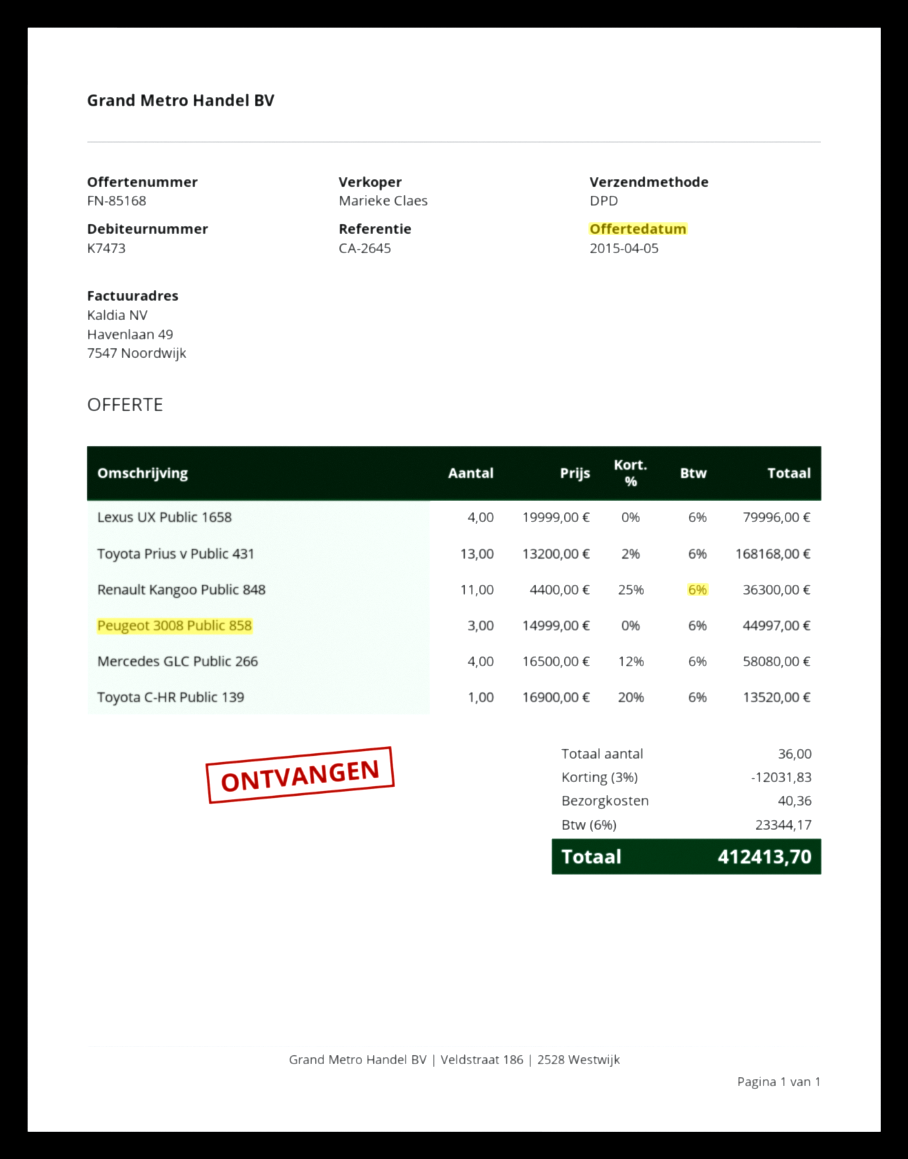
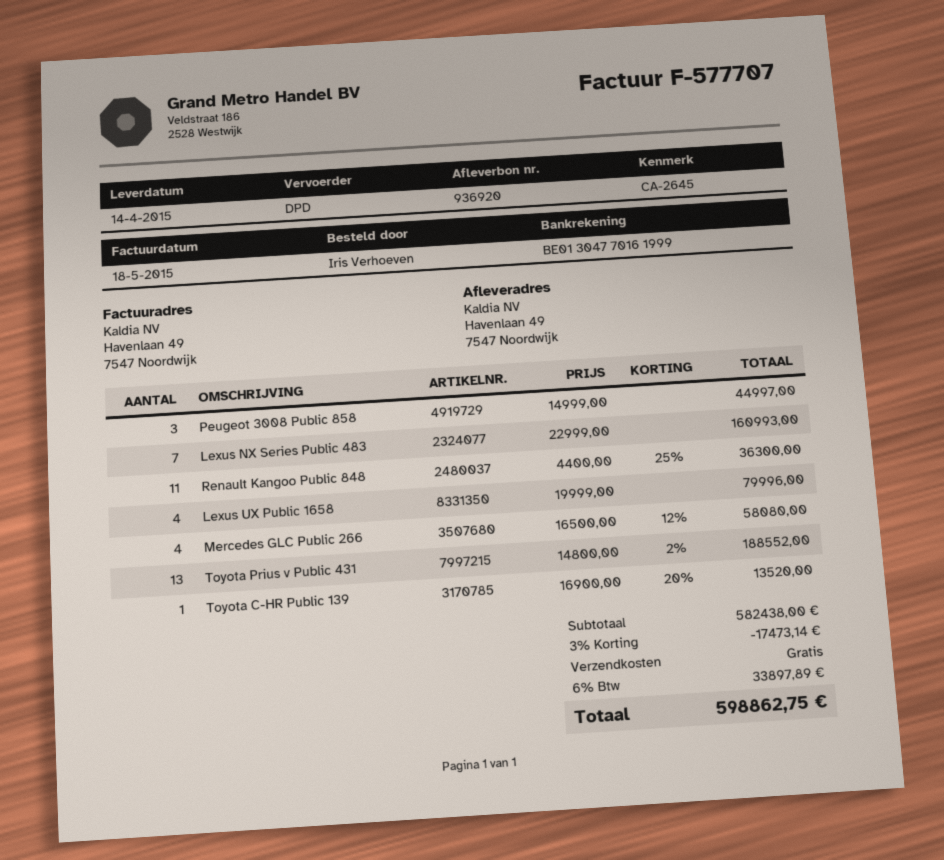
Toyota Prius v Public 431: 13 x 13200.00 - 2% = 168168.00 -> 13 x 14800.00 - 2% = 188552.00
Lexus NX Series Public 483: none -> 7 x 22999.00 = 160993.00
discount: 3% = 12031.83 -> 3% = 17473.14
shipping: 40.36 -> 0.00
tax: 6% = 23344.17 -> 6% = 33897.89
total: 412413.70 -> 598862.75

